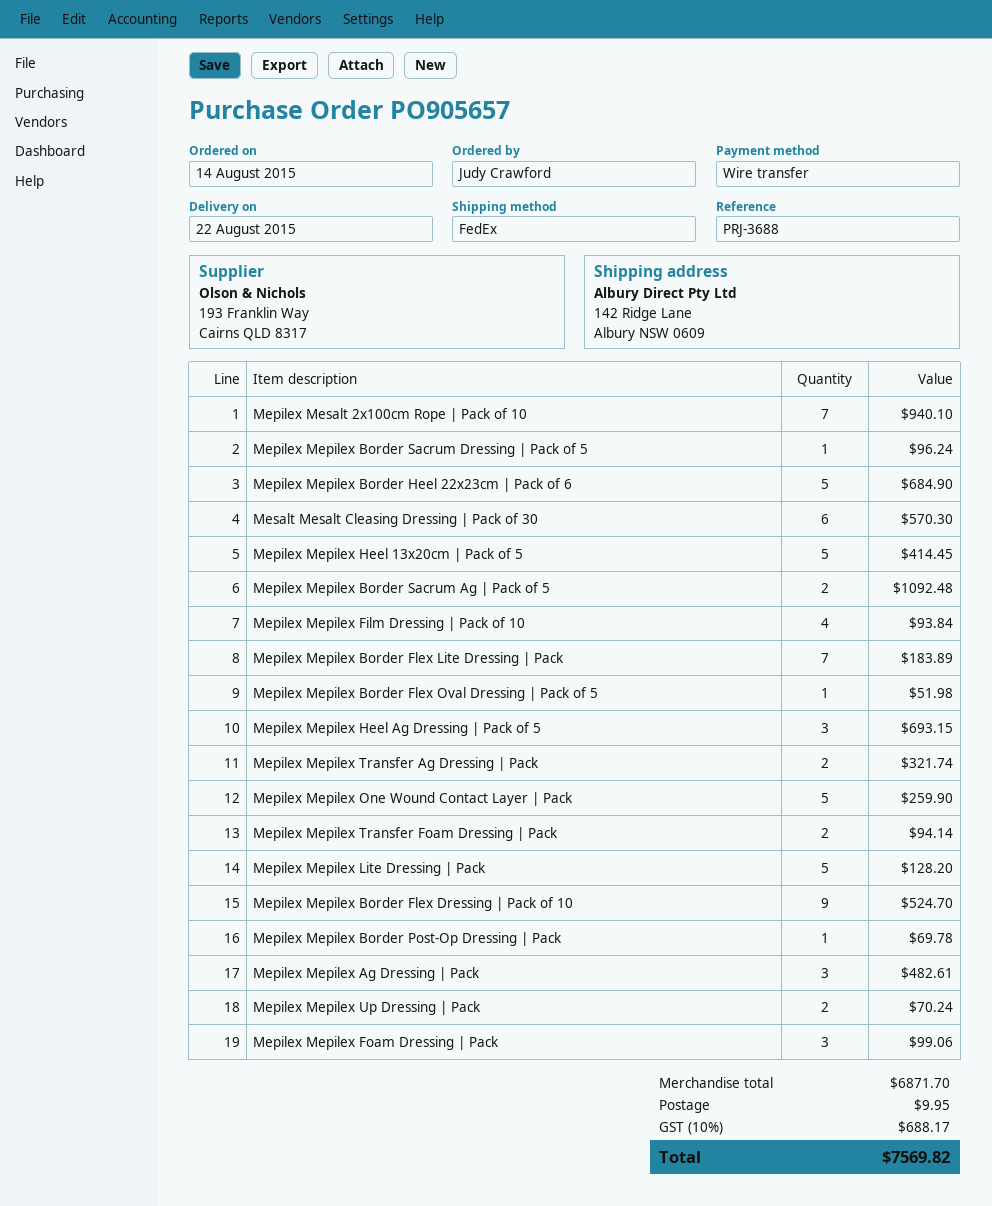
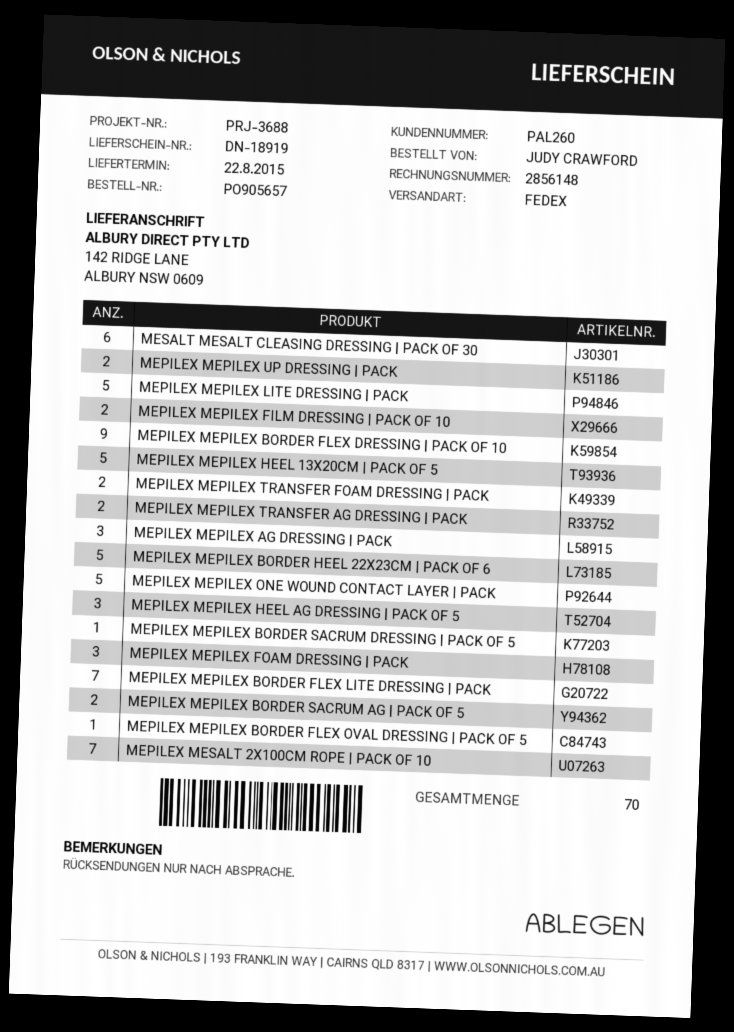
Mepilex Mepilex Film Dressing | Pack of 10: 4 -> 2
Mepilex Mepilex Border Post-Op Dressing | Pack: 1 -> none

